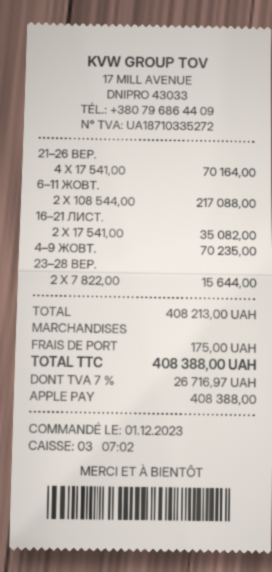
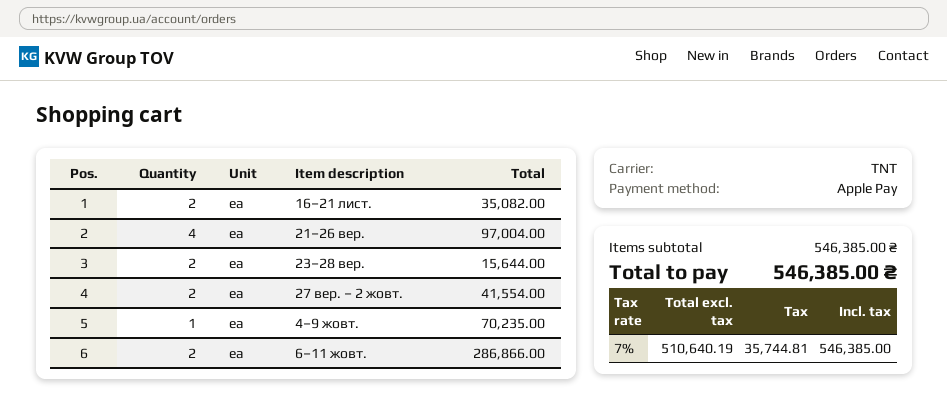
21–26 ВЕР.: 4 for 70164.00 -> 4 for 97004.00
6–11 ЖОВТ.: 2 for 217088.00 -> 2 for 286866.00
27 вер. – 2 жовт.: none -> 2 for 41554.00
subtotal: 408213.00 -> 546385.00
shipping: 175.00 -> none
tax: 7% = 26716.97 -> 7% = 35744.81
total: 408388.00 -> 546385.00

